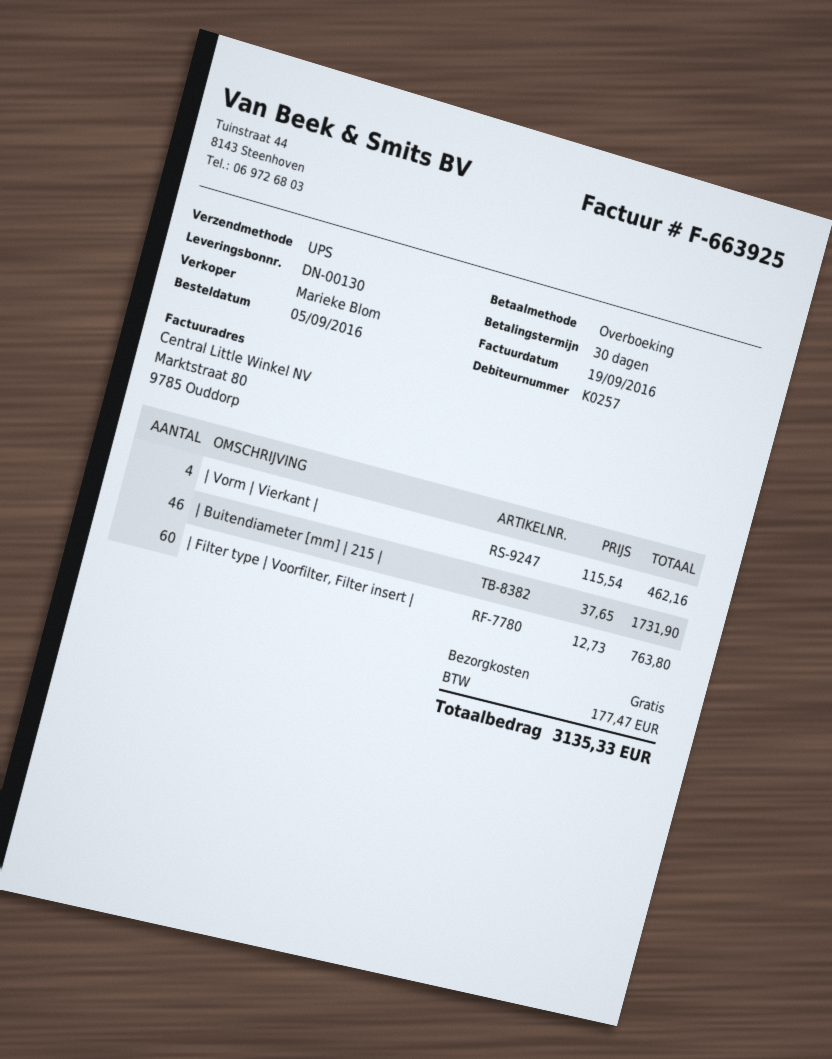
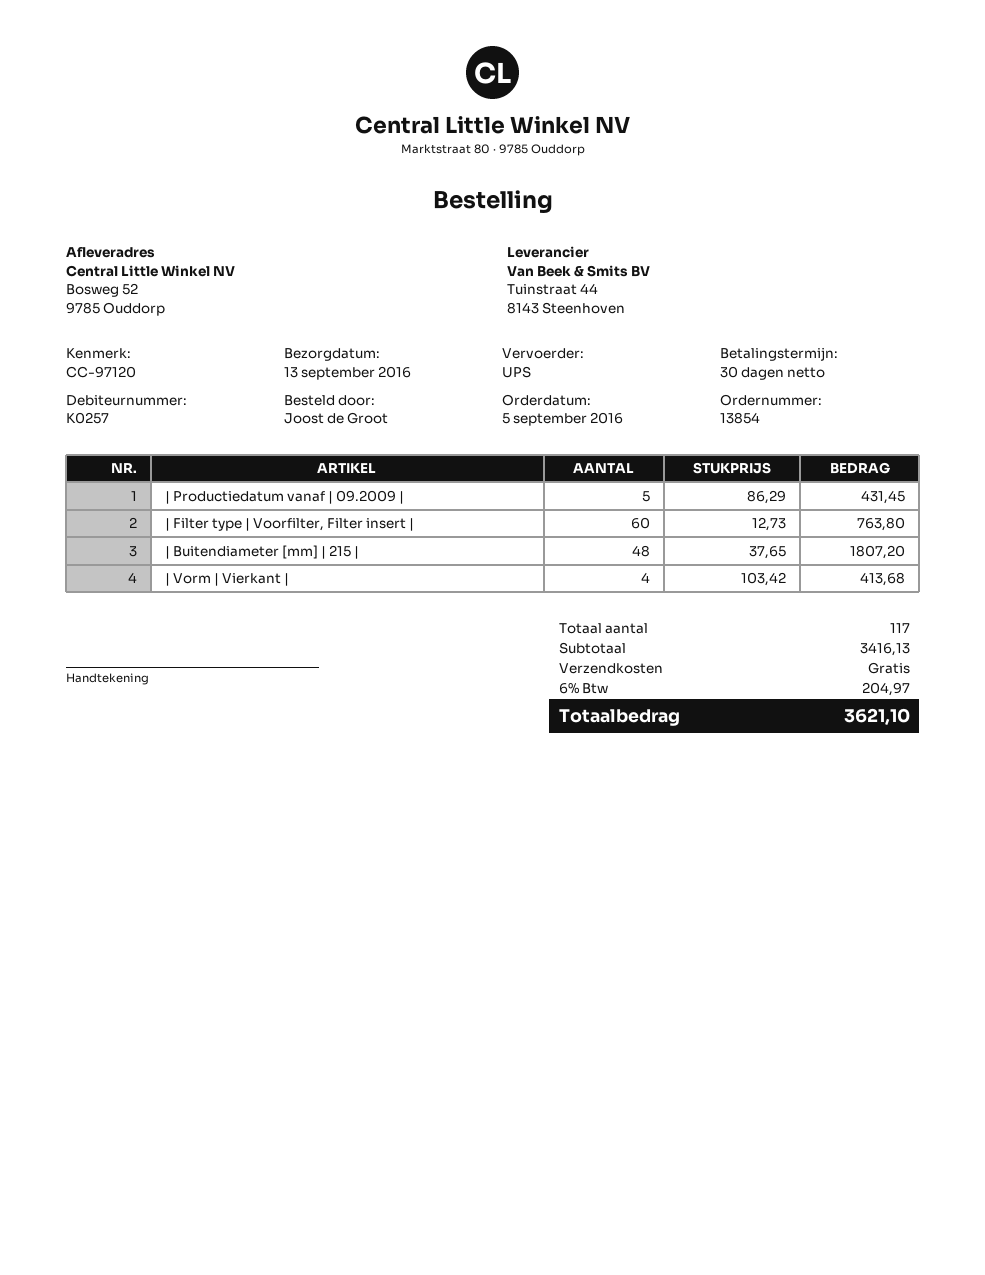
| Vorm | Vierkant |: 4 x 115.54 = 462.16 -> 4 x 103.42 = 413.68
| Buitendiameter [mm] | 215 |: 46 x 37.65 = 1731.90 -> 48 x 37.65 = 1807.20
| Productiedatum vanaf | 09.2009 |: none -> 5 x 86.29 = 431.45
tax: 177.47 -> 204.97
total: 3135.33 -> 3621.10

